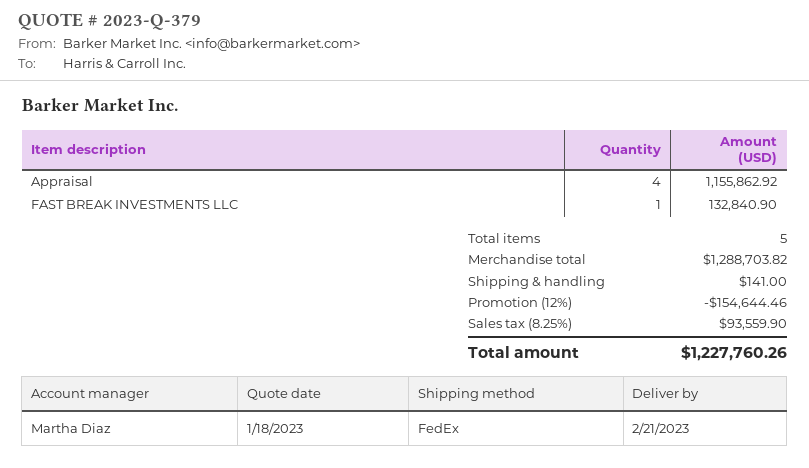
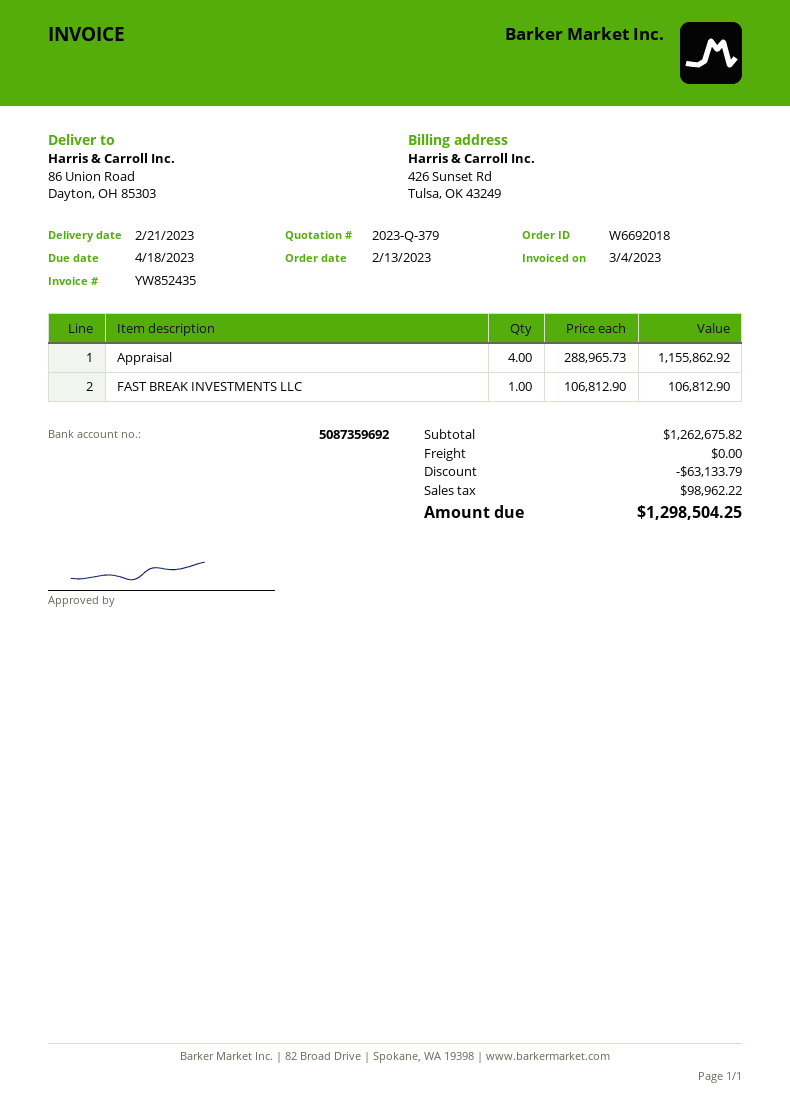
FAST BREAK INVESTMENTS LLC: 1 for 132840.90 -> 1 for 106812.90
subtotal: 1288703.82 -> 1262675.82
discount: 154644.46 -> 63133.79
shipping: 141.00 -> 0.00
tax: 93559.90 -> 98962.22
total: 1227760.26 -> 1298504.25

